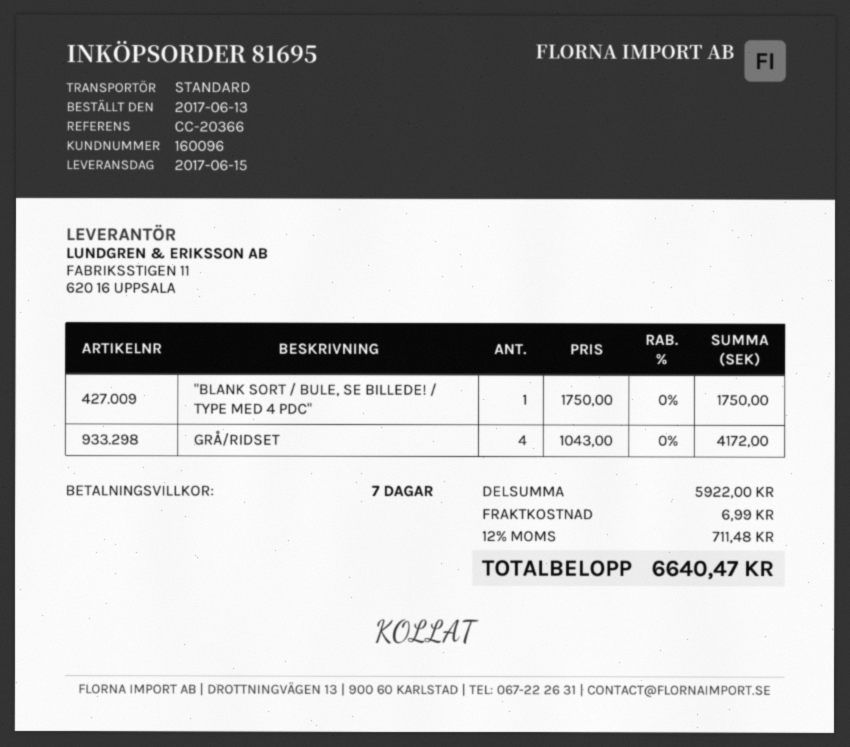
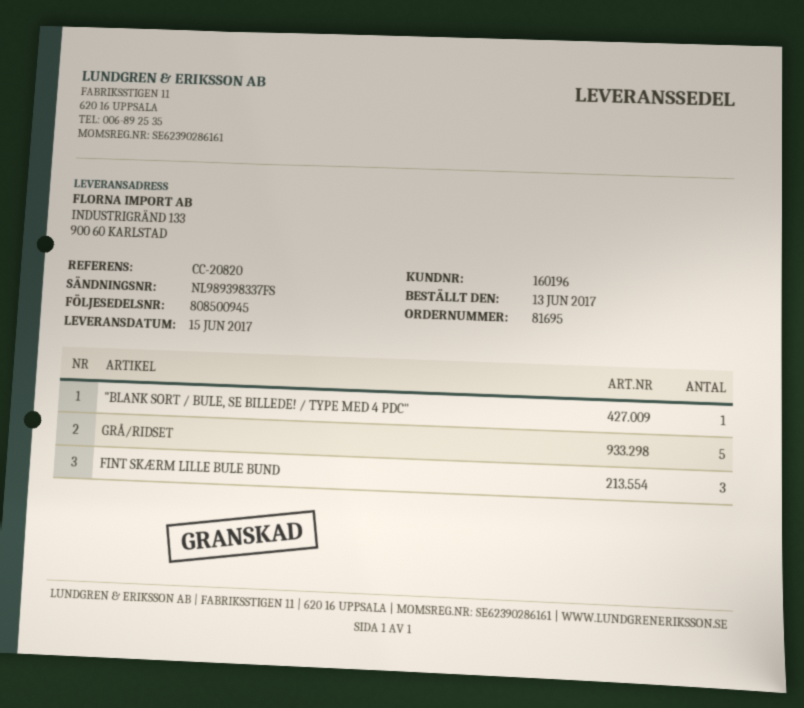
customer number: 160096 -> 160196
reference: CC-20366 -> CC-20820
GRÅ/RIDSET: 4 -> 5
FINT SKÆRM LILLE BULE BUND: none -> 3

